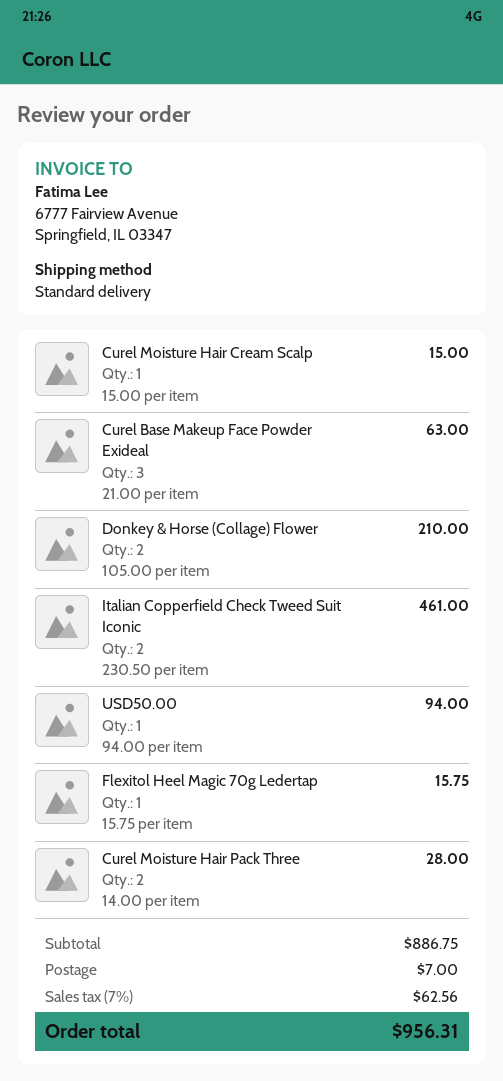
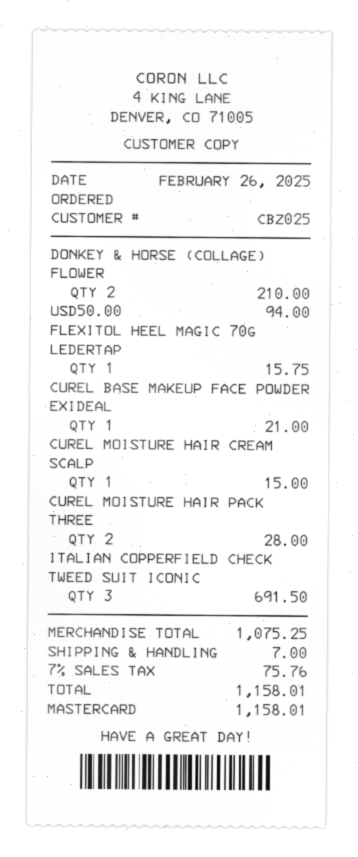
Curel Base Makeup Face Powder Exideal: 3 for 63.00 -> 1 for 21.00
Italian Copperfield Check Tweed Suit Iconic: 2 for 461.00 -> 3 for 691.50
subtotal: 886.75 -> 1075.25
tax: 7% = 62.56 -> 7% = 75.76
total: 956.31 -> 1158.01

